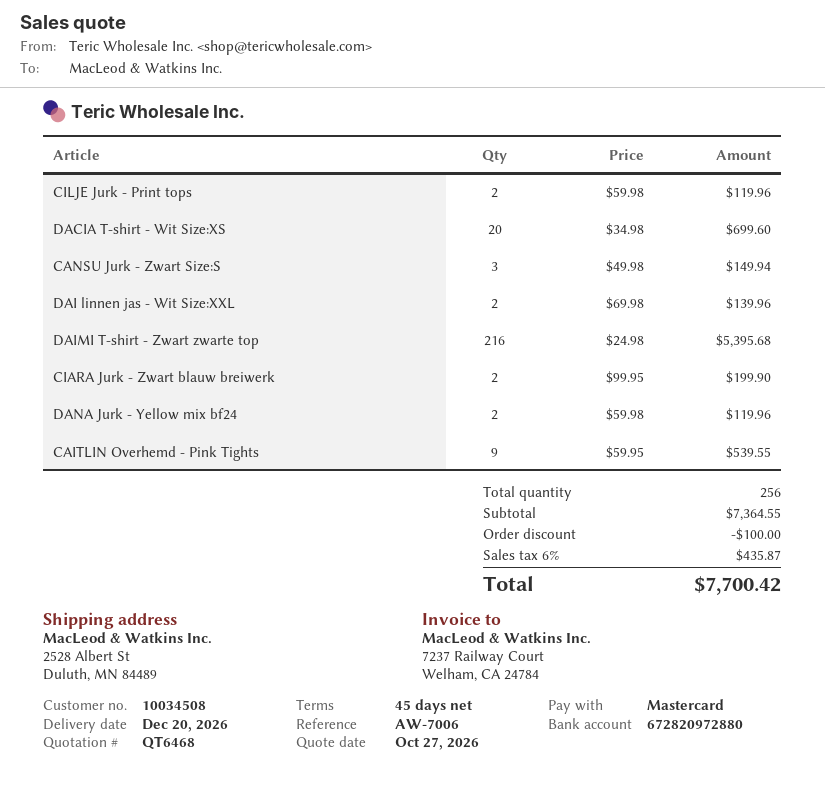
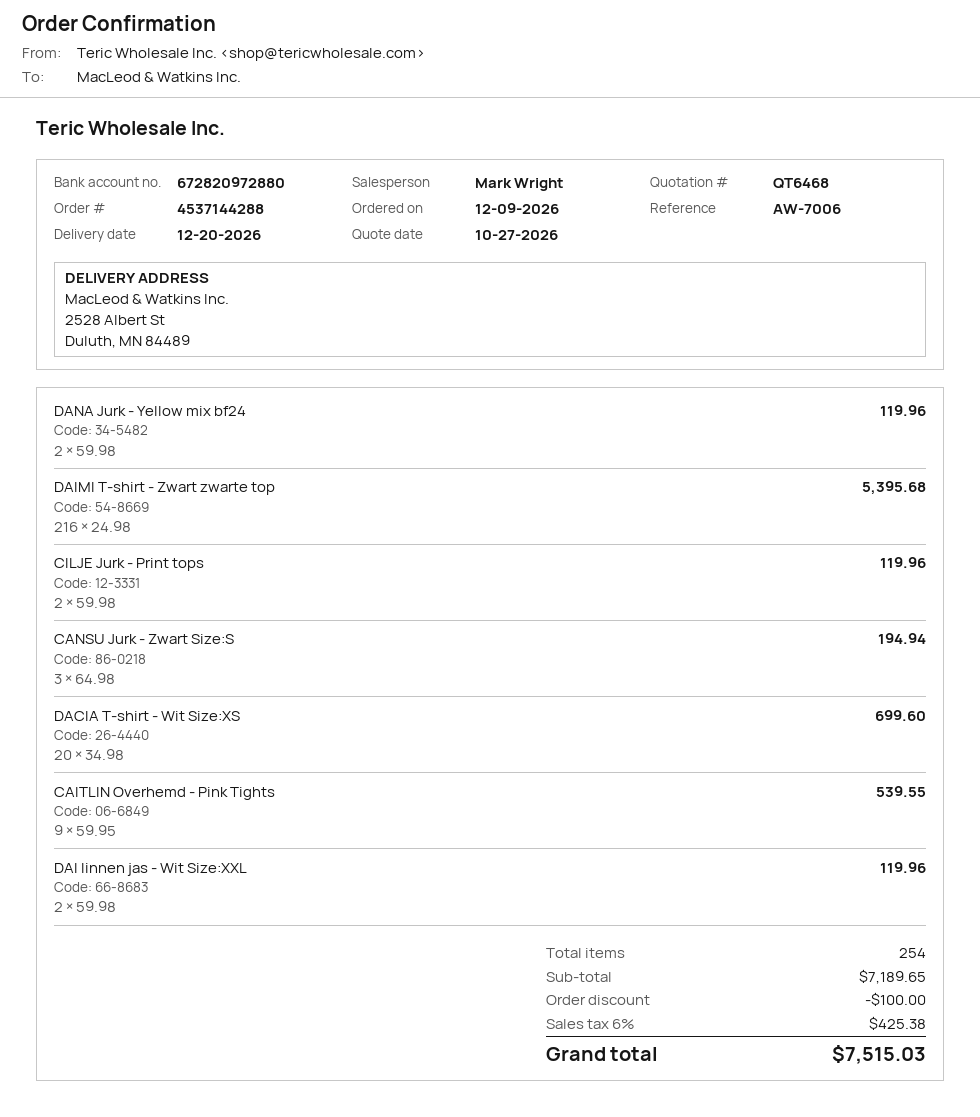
CANSU Jurk - Zwart Size:S: 3 x 49.98 = 149.94 -> 3 x 64.98 = 194.94
DAI linnen jas - Wit Size:XXL: 2 x 69.98 = 139.96 -> 2 x 59.98 = 119.96
CIARA Jurk - Zwart blauw breiwerk: 2 x 99.95 = 199.90 -> none
total quantity: 256 -> 254
subtotal: 7364.55 -> 7189.65
tax: 6% = 435.87 -> 6% = 425.38
total: 7700.42 -> 7515.03

